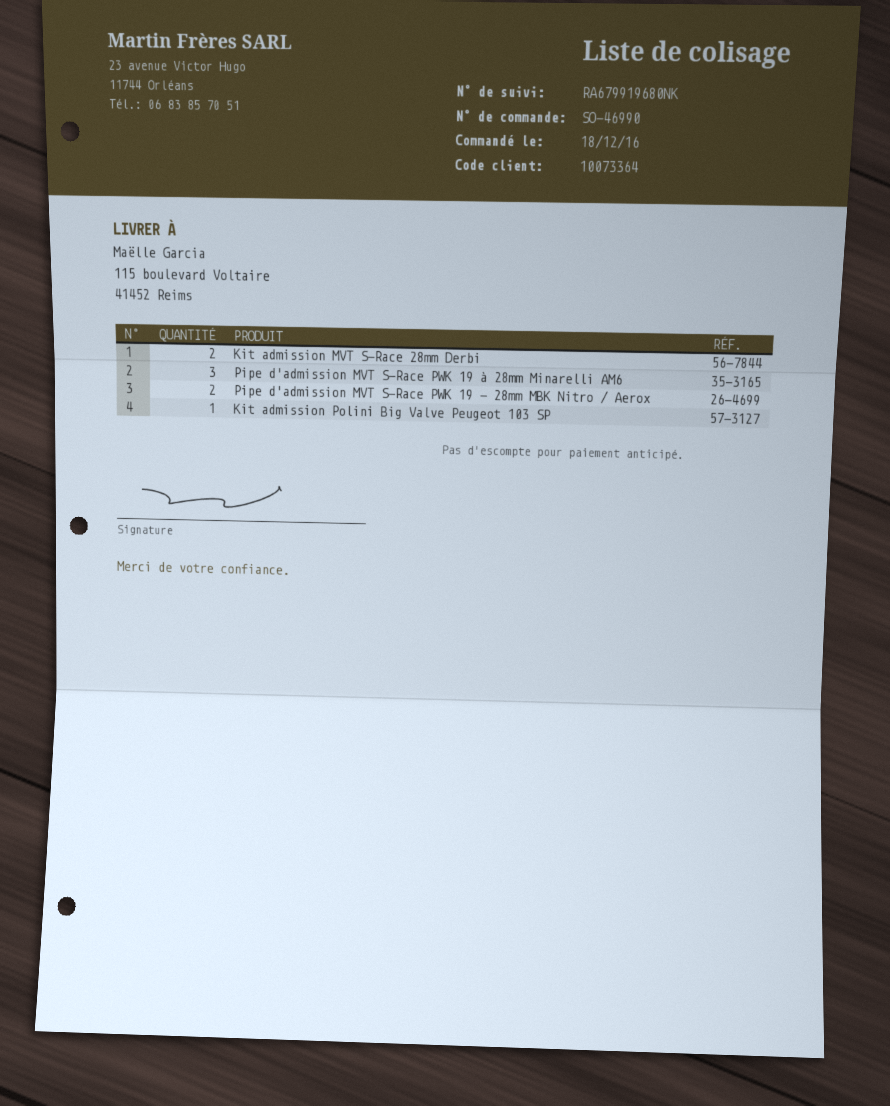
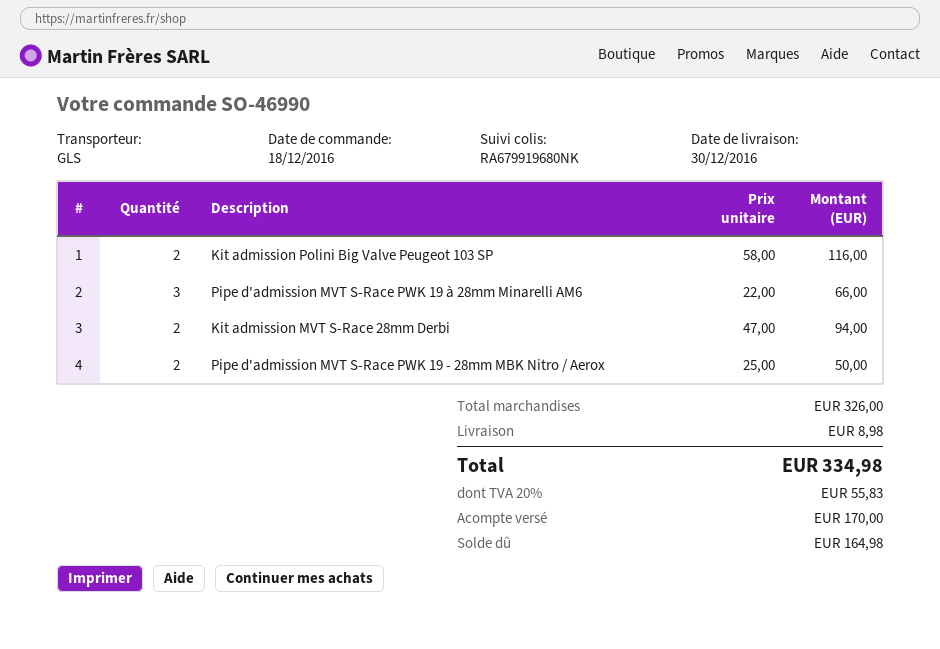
Kit admission Polini Big Valve Peugeot 103 SP: 1 -> 2

